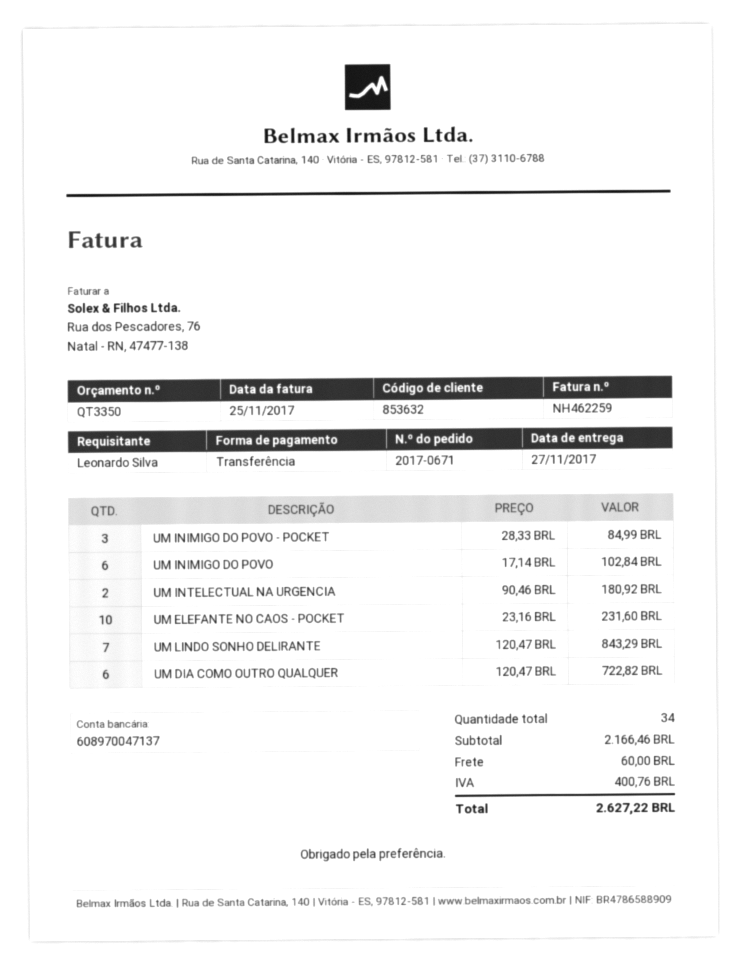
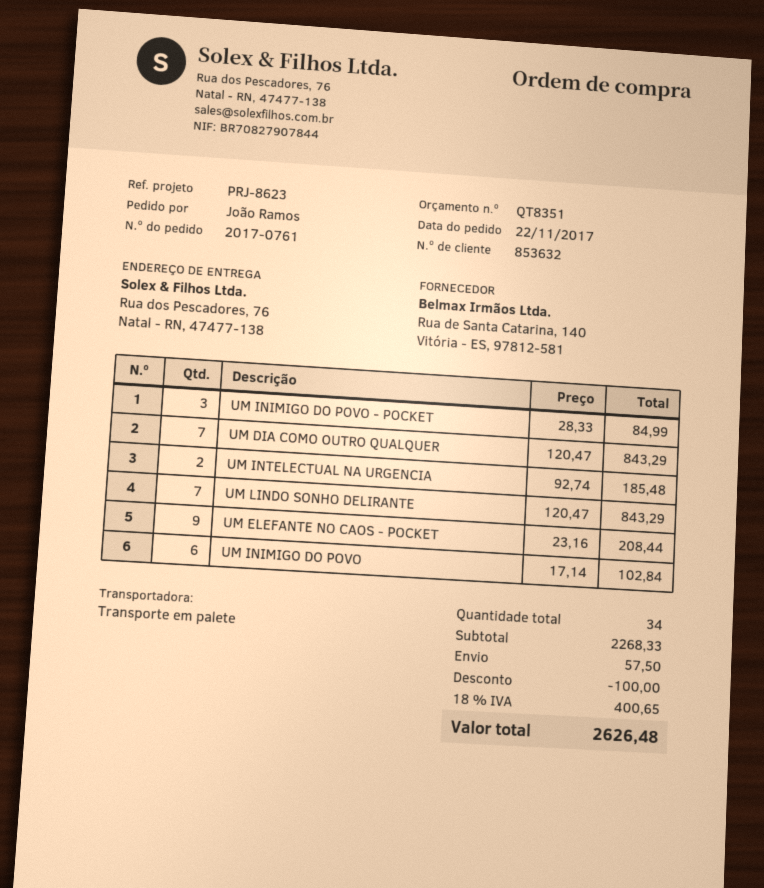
quote number: QT3350 -> QT8351
order number: 2017-0671 -> 2017-0761
ordered by: Leonardo Silva -> João Ramos
UM INTELECTUAL NA URGENCIA: 2 x 90.46 = 180.92 -> 2 x 92.74 = 185.48
UM ELEFANTE NO CAOS - POCKET: 10 x 23.16 = 231.60 -> 9 x 23.16 = 208.44
UM DIA COMO OUTRO QUALQUER: 6 x 120.47 = 722.82 -> 7 x 120.47 = 843.29
subtotal: 2166.46 -> 2268.33
discount: none -> 100.00
shipping: 60.00 -> 57.50
tax: 400.76 -> 400.65
total: 2627.22 -> 2626.48

